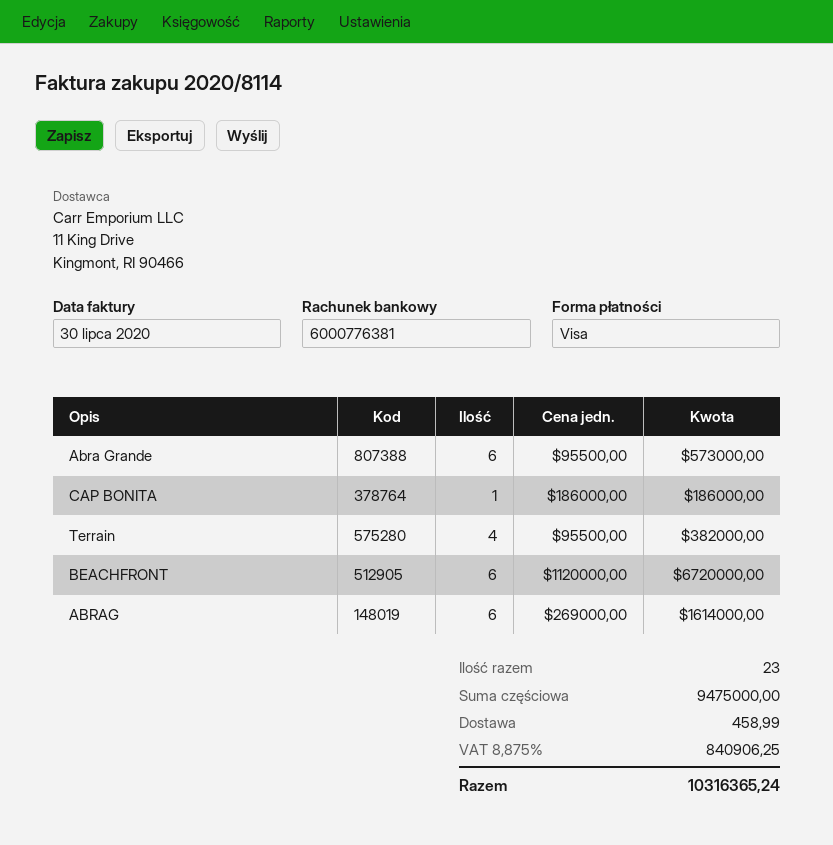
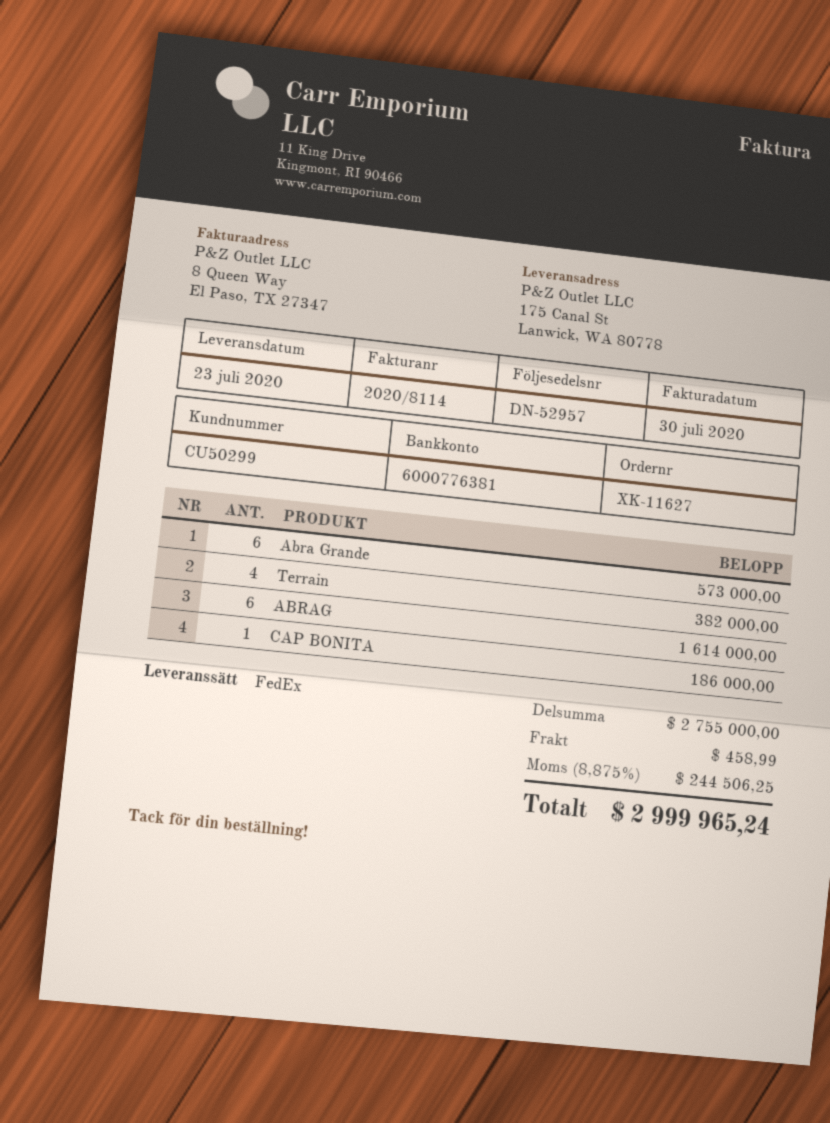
BEACHFRONT: 6 for 6720000.00 -> none
subtotal: 9475000.00 -> 2755000.00
tax: 8.875% = 840906.25 -> 8.875% = 244506.25
total: 10316365.24 -> 2999965.24

